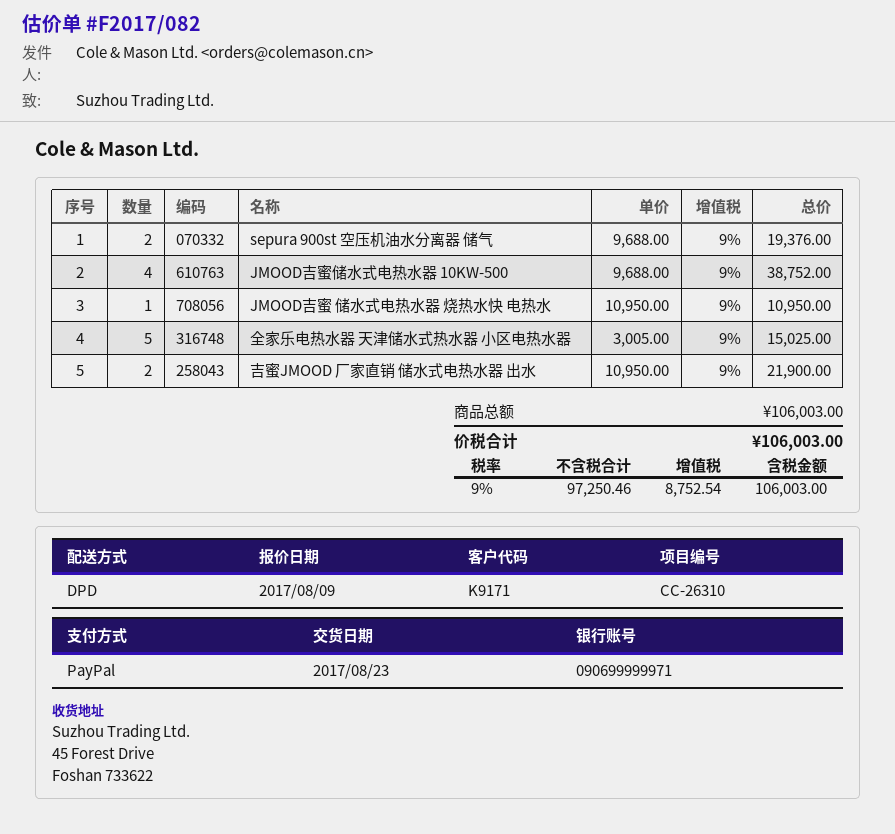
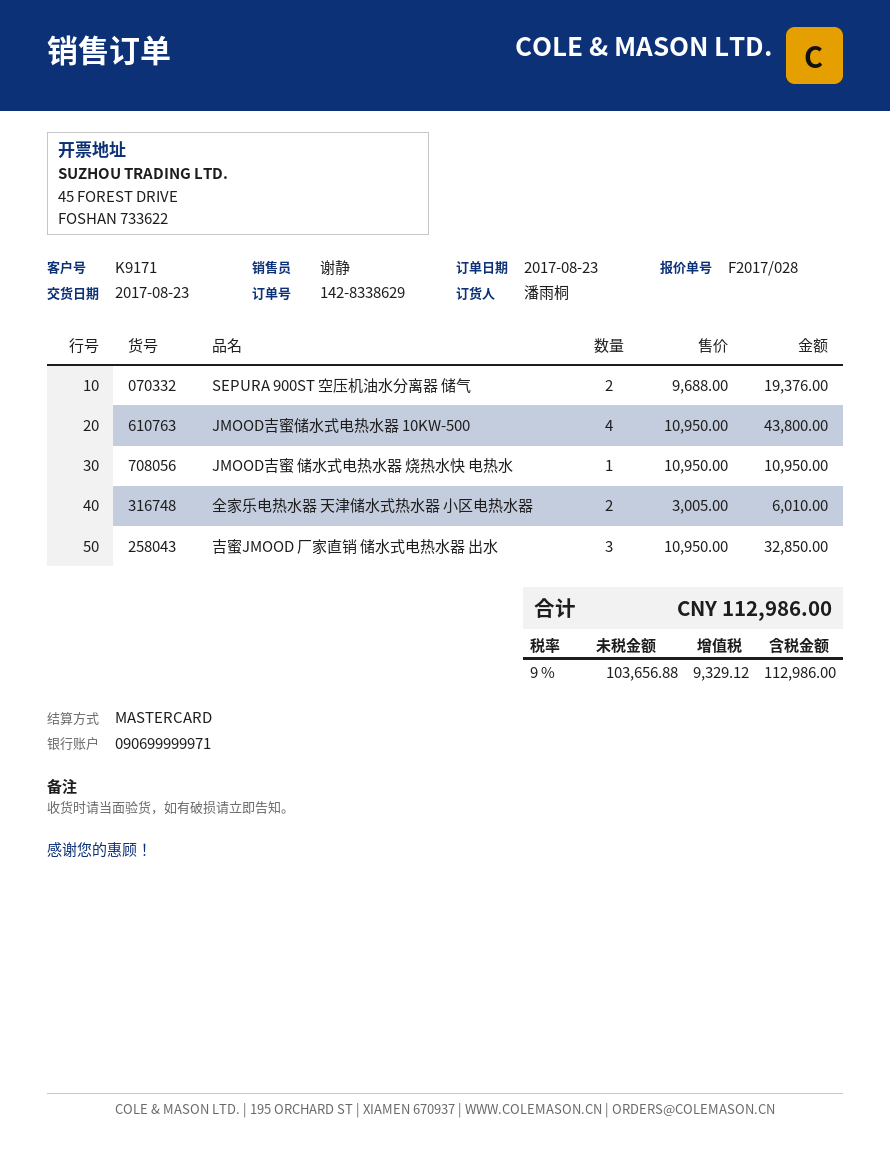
quote number: F2017/082 -> F2017/028
payment method: PayPal -> Mastercard
JMOOD吉蜜储水式电热水器 10KW-500: 4 x 9688.00 = 38752.00 -> 4 x 10950.00 = 43800.00
全家乐电热水器 天津储水式热水器 小区电热水器: 5 x 3005.00 = 15025.00 -> 2 x 3005.00 = 6010.00
吉蜜JMOOD 厂家直销 储水式电热水器 出水: 2 x 10950.00 = 21900.00 -> 3 x 10950.00 = 32850.00
net: 97250.46 -> 103656.88
tax: 9% = 8752.54 -> 9% = 9329.12
total: 106003.00 -> 112986.00

